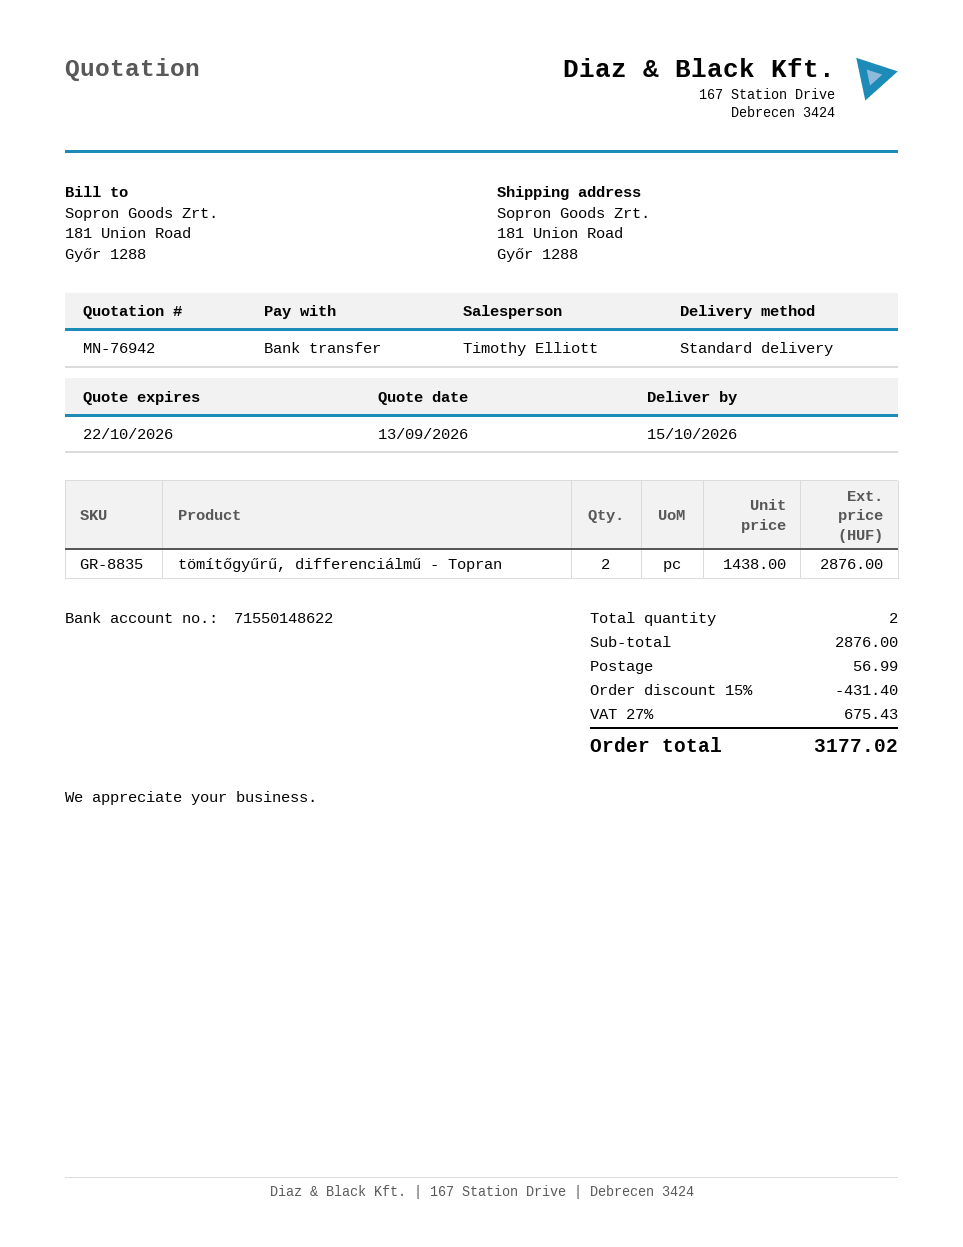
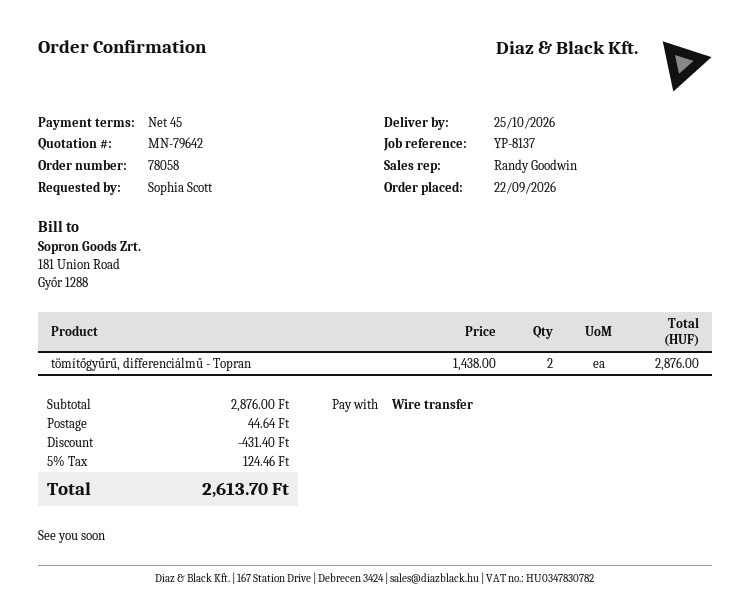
quote number: MN-76942 -> MN-79642
delivery date: 2026-10-15 -> 2026-10-25
sales rep: Timothy Elliott -> Randy Goodwin
shipping: 56.99 -> 44.64
tax: 27% = 675.43 -> 5% = 124.46
total: 3177.02 -> 2613.70

